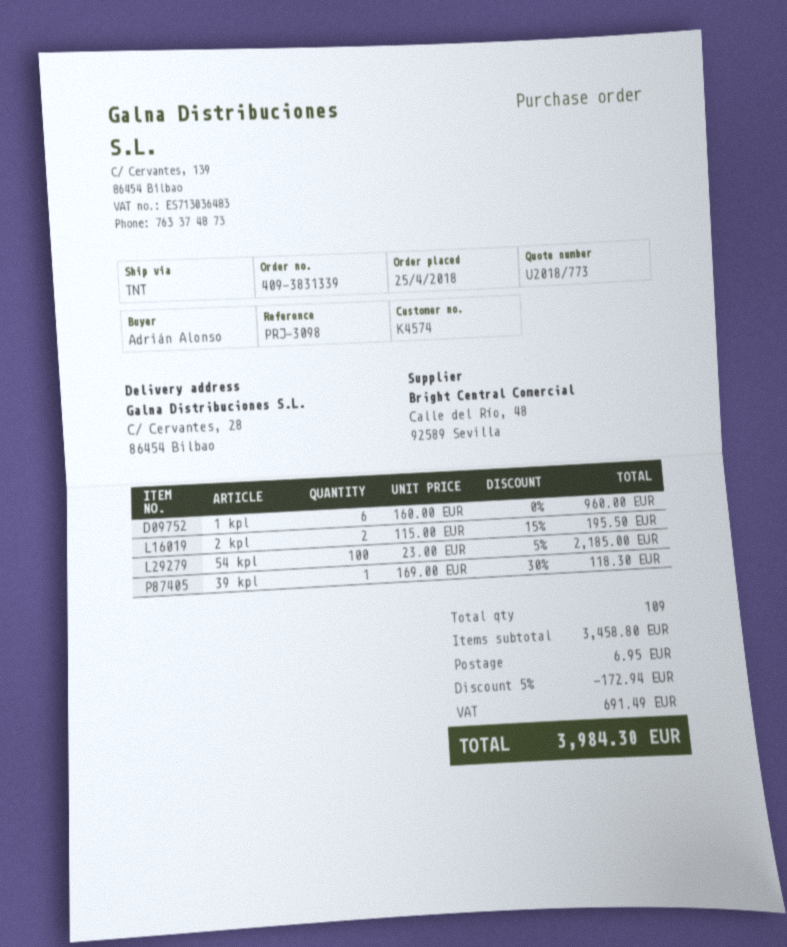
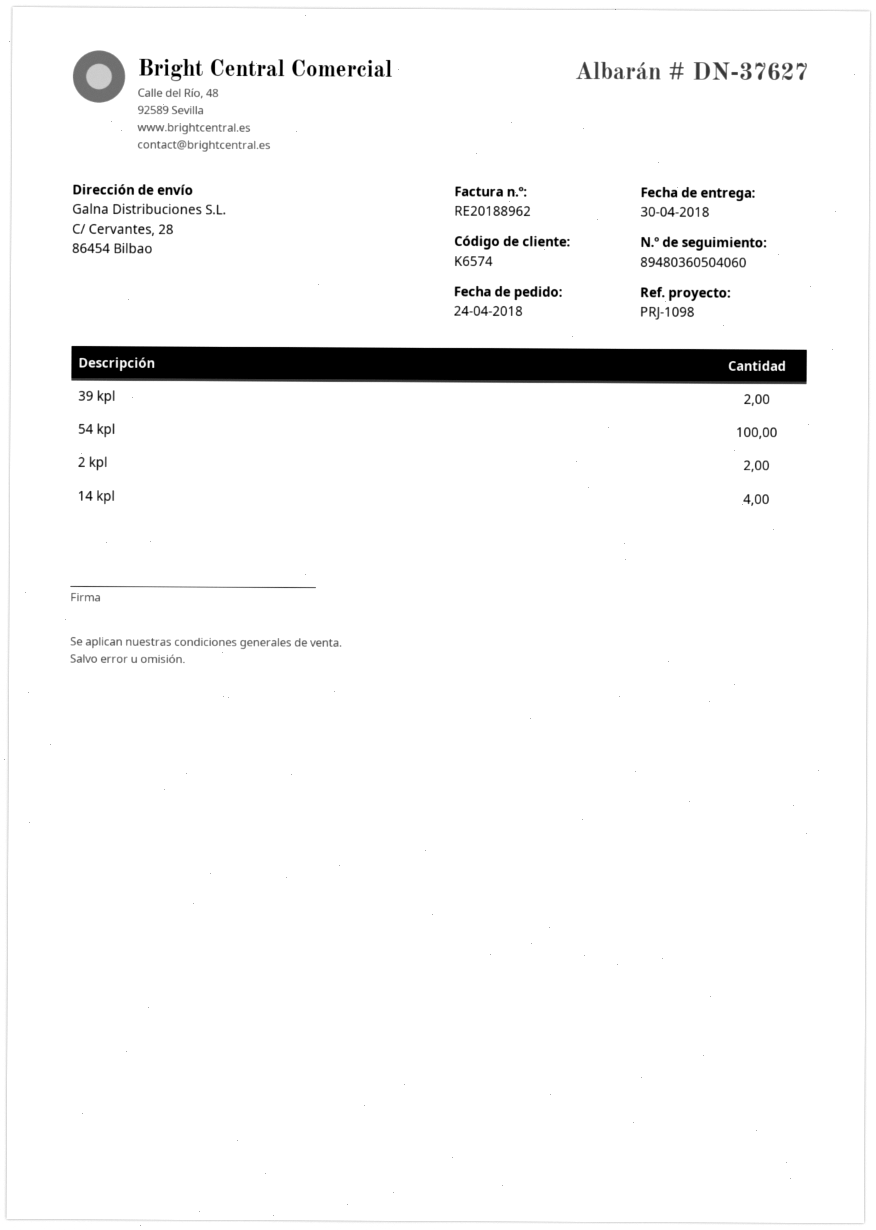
order date: 2018-04-25 -> 2018-04-24
customer number: K4574 -> K6574
reference: PRJ-3098 -> PRJ-1098
1 kpl: 6 -> none
39 kpl: 1 -> 2
14 kpl: none -> 4

